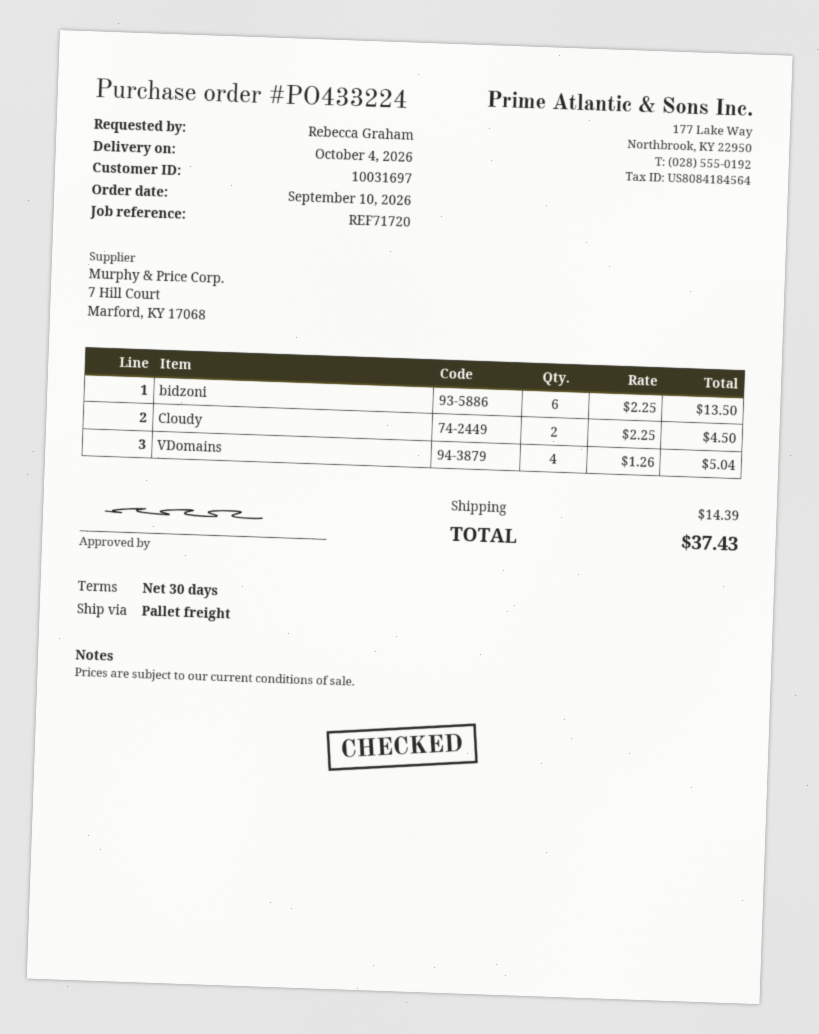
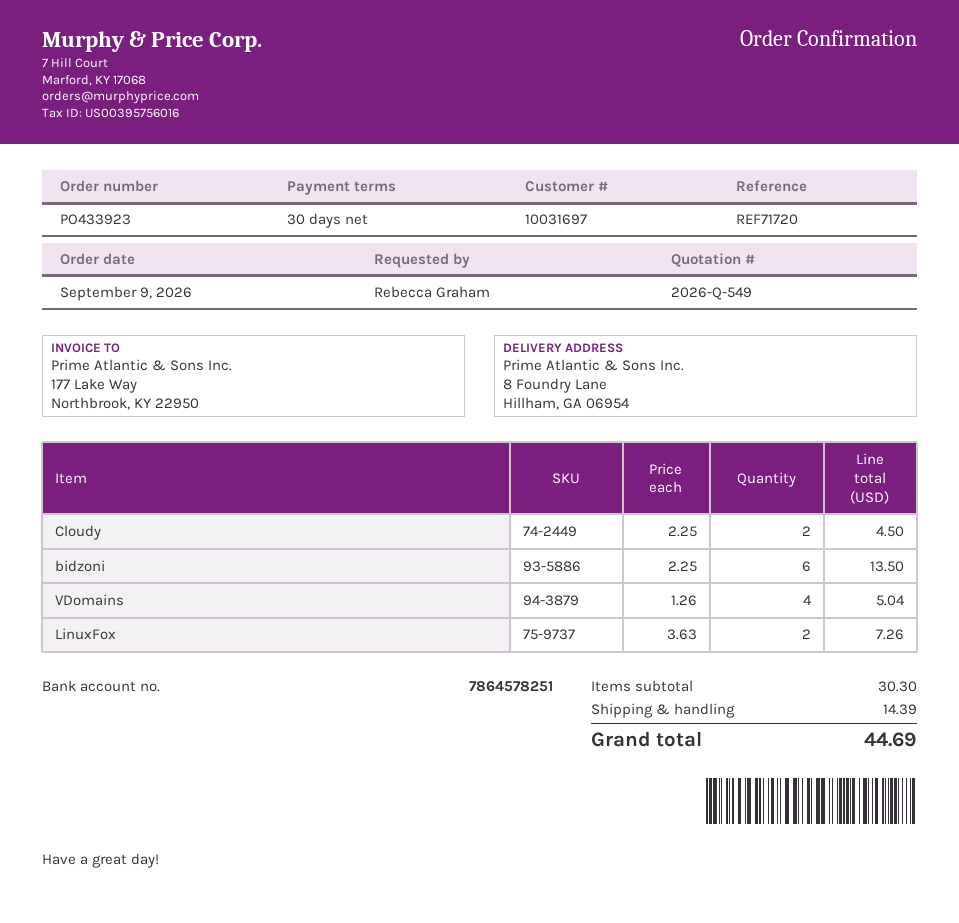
order number: PO433224 -> PO433923
order date: 2026-09-10 -> 2026-09-09
LinuxFox: none -> 2 x 3.63 = 7.26
total: 37.43 -> 44.69

